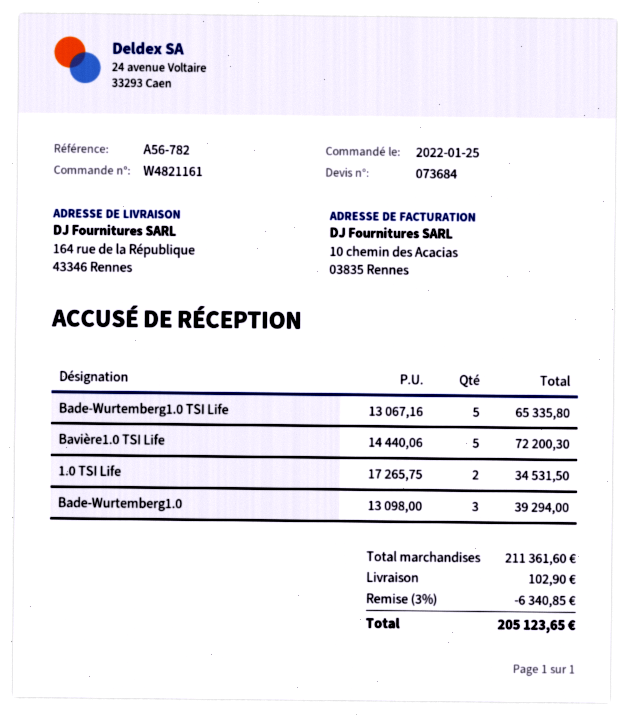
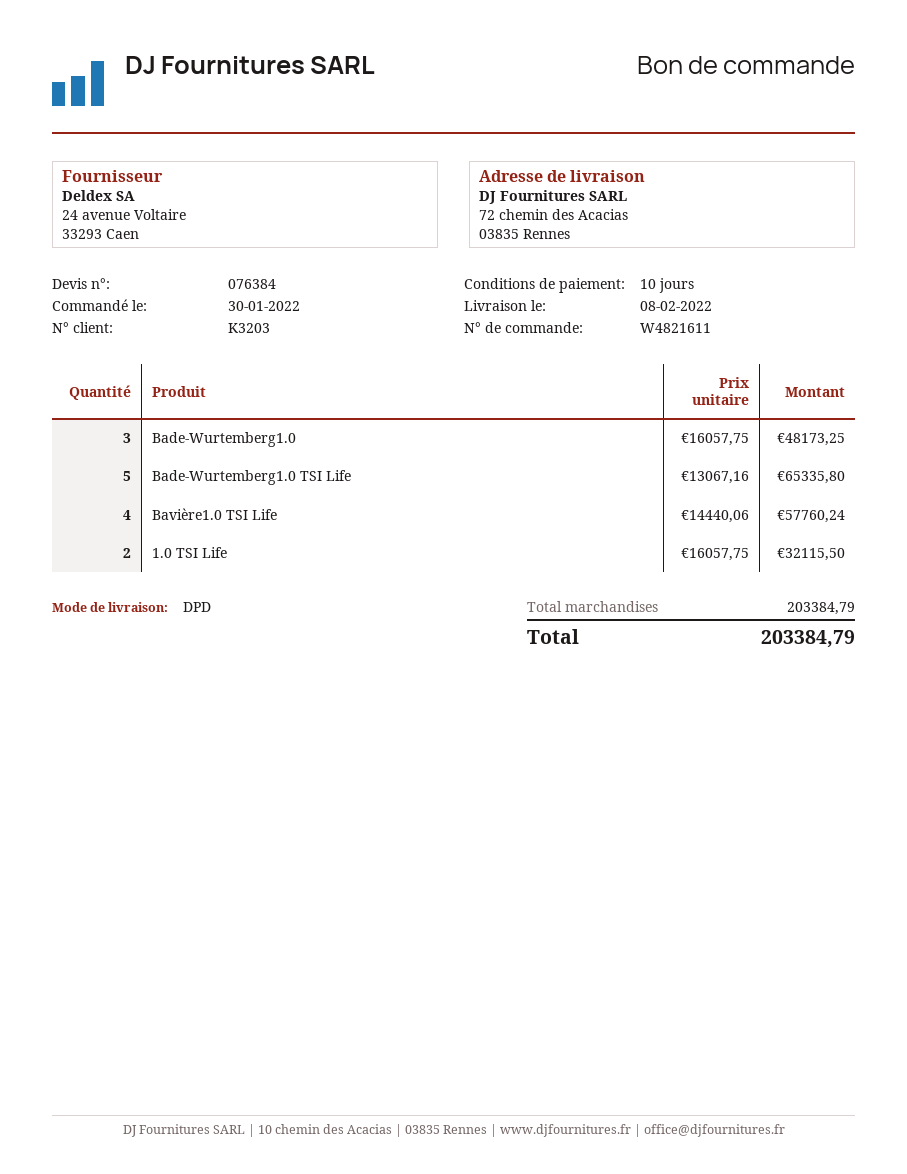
quote number: 073684 -> 076384
order number: W4821161 -> W4821611
order date: 2022-01-25 -> 2022-01-30
ship to: 164 rue de la République, 43346 Rennes -> 72 chemin des Acacias, 03835 Rennes
Bavière1.0 TSI Life: 5 x 14440.06 = 72200.30 -> 4 x 14440.06 = 57760.24
1.0 TSI Life: 2 x 17265.75 = 34531.50 -> 2 x 16057.75 = 32115.50
Bade-Wurtemberg1.0: 3 x 13098.00 = 39294.00 -> 3 x 16057.75 = 48173.25
subtotal: 211361.60 -> 203384.79
discount: 3% = 6340.85 -> none
shipping: 102.90 -> none
total: 205123.65 -> 203384.79

